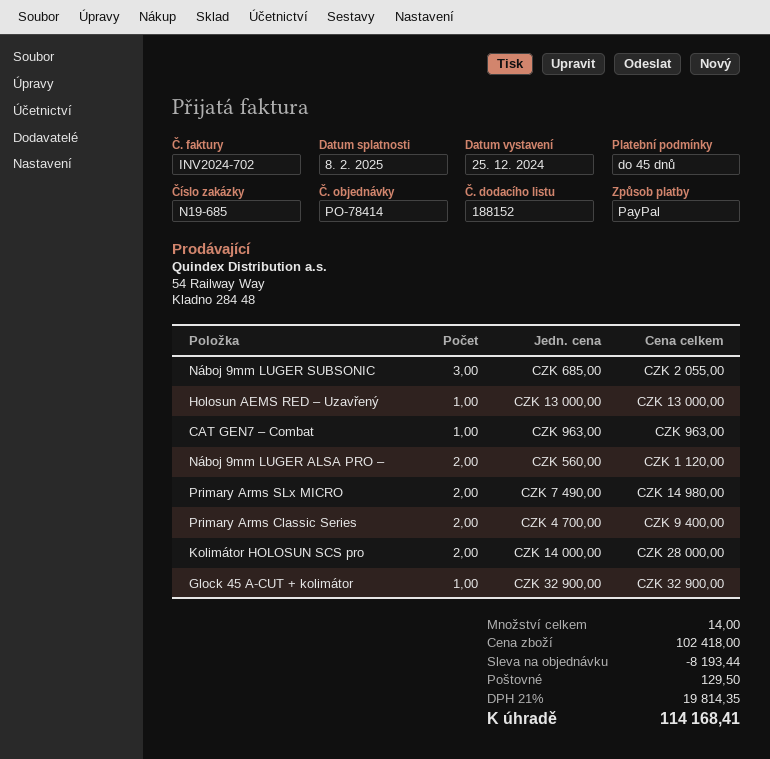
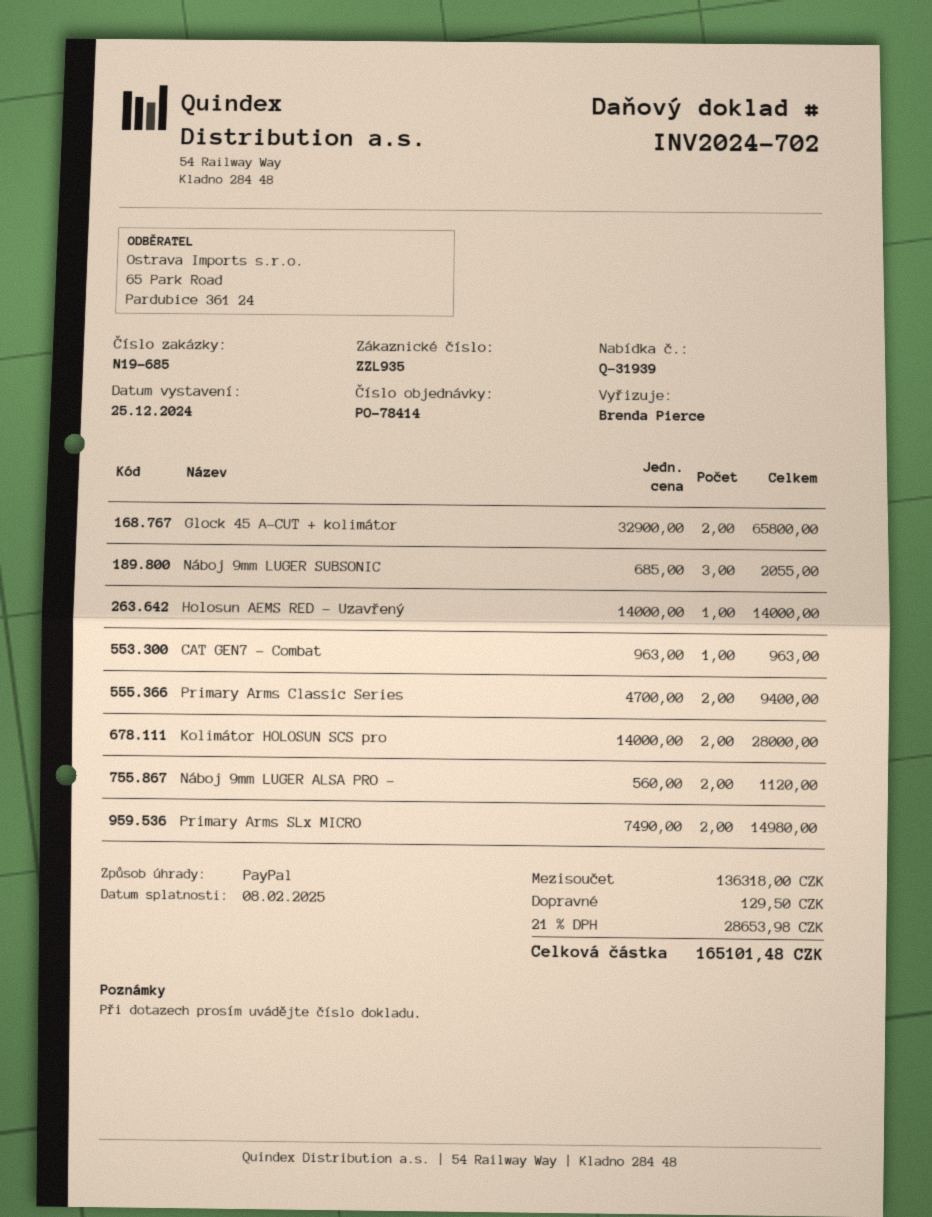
Holosun AEMS RED – Uzavřený: 1 x 13000.00 = 13000.00 -> 1 x 14000.00 = 14000.00
Glock 45 A-CUT + kolimátor: 1 x 32900.00 = 32900.00 -> 2 x 32900.00 = 65800.00
subtotal: 102418.00 -> 136318.00
discount: 8193.44 -> none
tax: 21% = 19814.35 -> 21% = 28653.98
total: 114168.41 -> 165101.48

